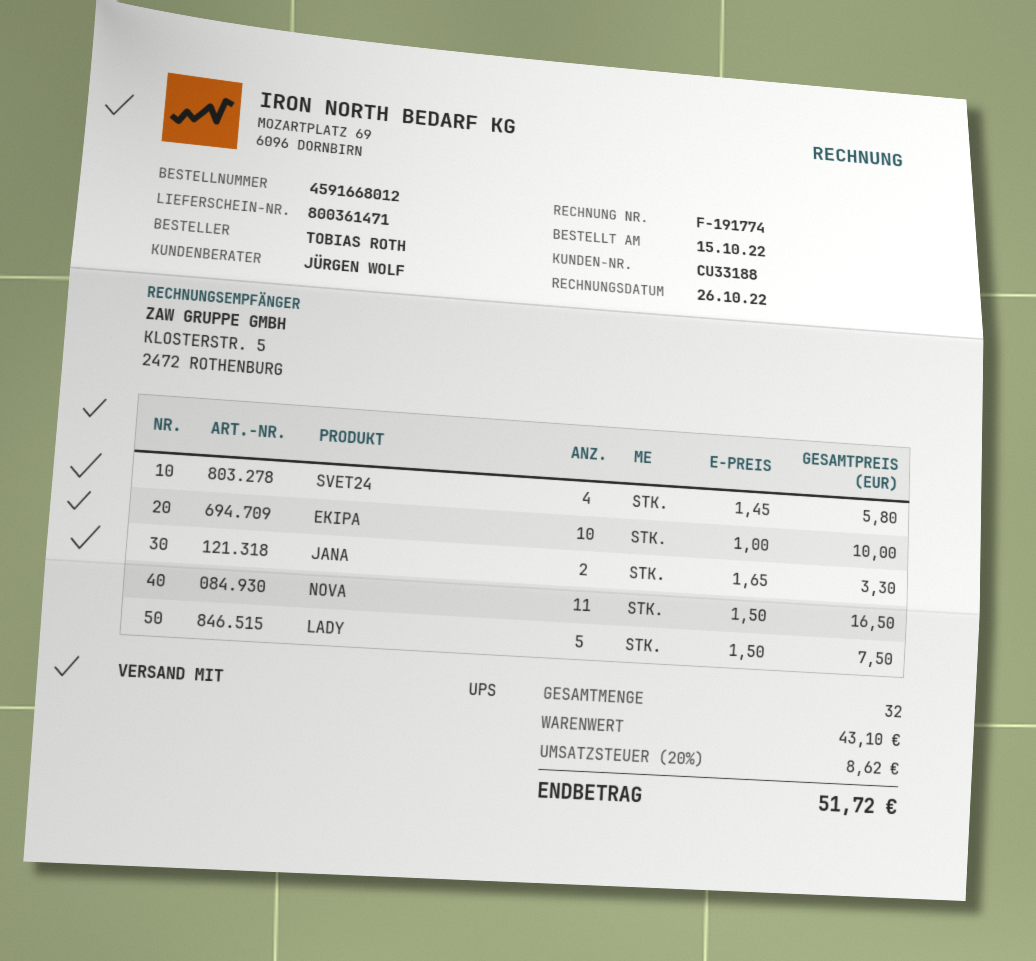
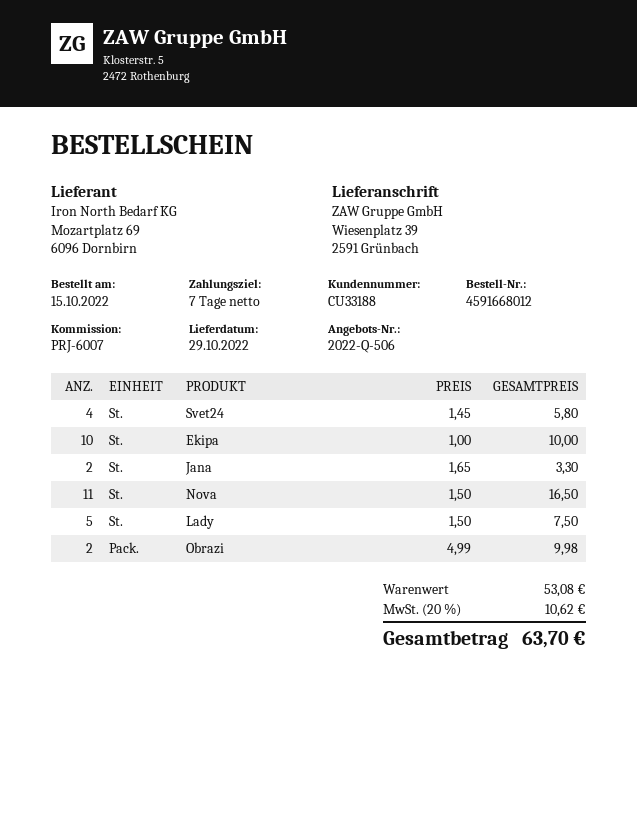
Obrazi: none -> 2 x 4.99 = 9.98
subtotal: 43.10 -> 53.08
tax: 20% = 8.62 -> 20% = 10.62
total: 51.72 -> 63.70

